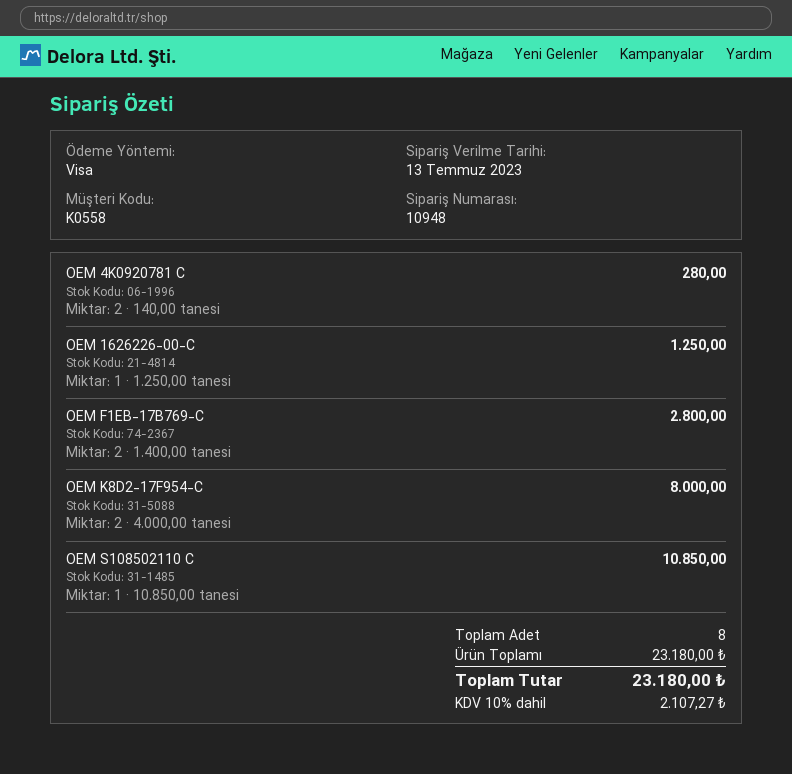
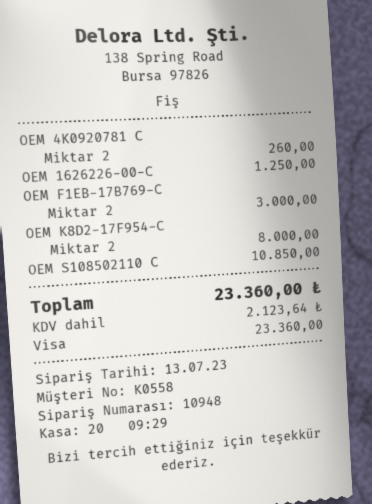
OEM 4K0920781 C: 2 for 280.00 -> 2 for 260.00
OEM F1EB-17B769-C: 2 for 2800.00 -> 2 for 3000.00
tax: 2107.27 -> 2123.64
total: 23180.00 -> 23360.00

